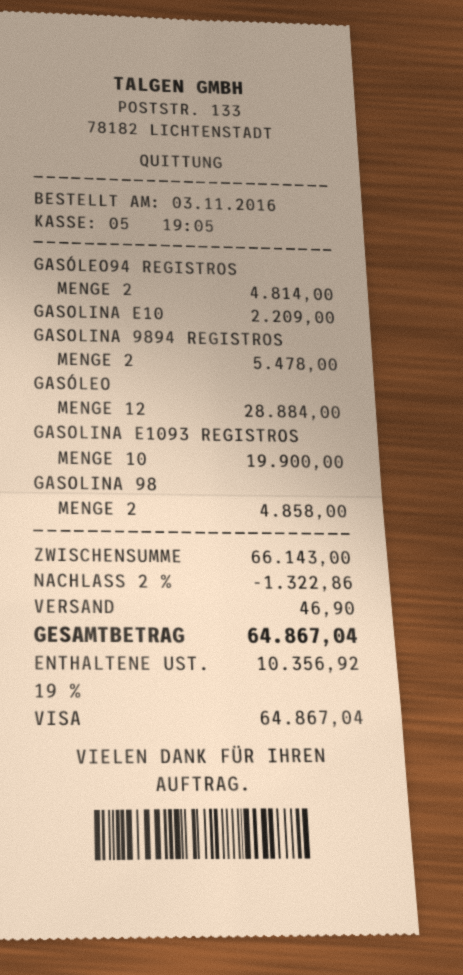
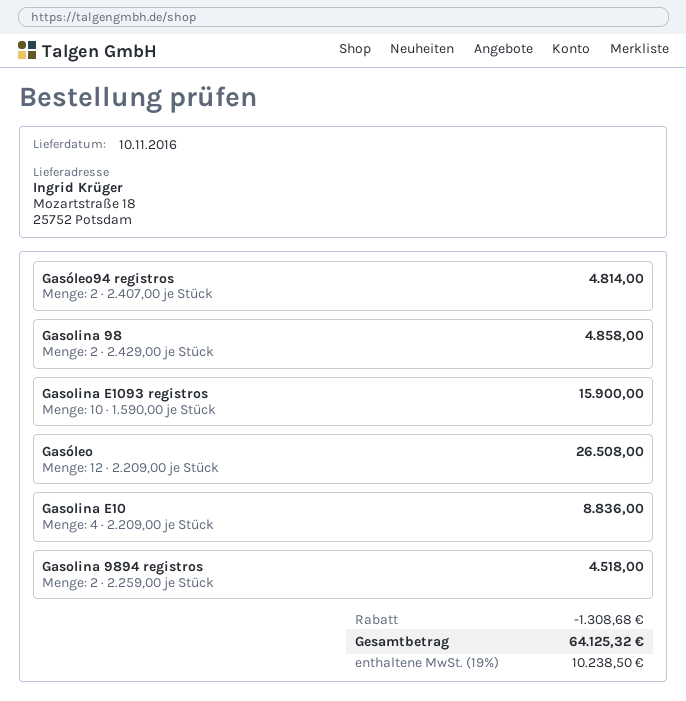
GASOLINA E10: 1 for 2209.00 -> 4 for 8836.00
GASOLINA 9894 REGISTROS: 2 for 5478.00 -> 2 for 4518.00
GASÓLEO: 12 for 28884.00 -> 12 for 26508.00
GASOLINA E1093 REGISTROS: 10 for 19900.00 -> 10 for 15900.00
discount: 1322.86 -> 1308.68
shipping: 46.90 -> none
tax: 19% = 10356.92 -> 19% = 10238.50
total: 64867.04 -> 64125.32

